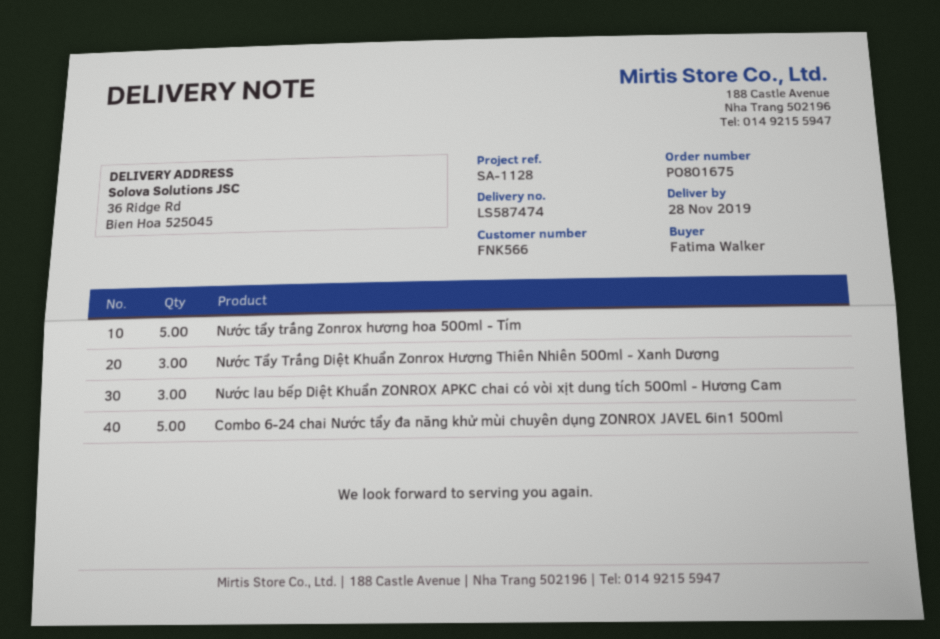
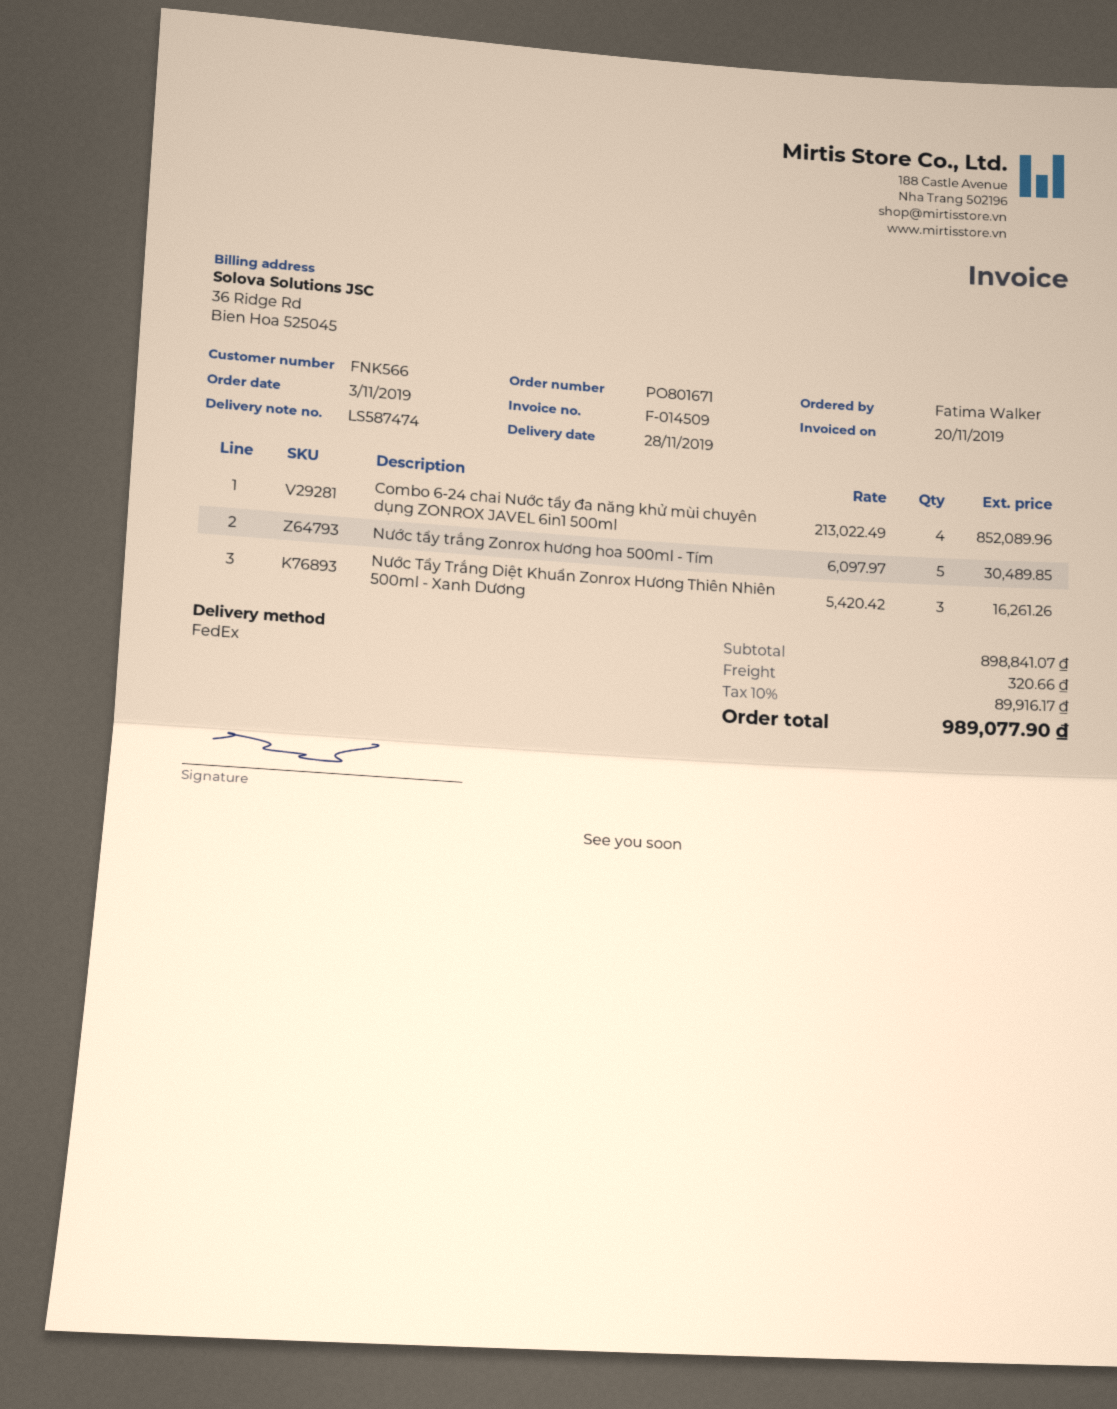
order number: PO801675 -> PO801671
Nước lau bếp Diệt Khuẩn ZONROX APKC chai có vòi xịt dung tích 500ml - Hương Cam: 3 -> none
Combo 6-24 chai Nước tẩy đa năng khử mùi chuyên dụng ZONROX JAVEL 6in1 500ml: 5 -> 4

